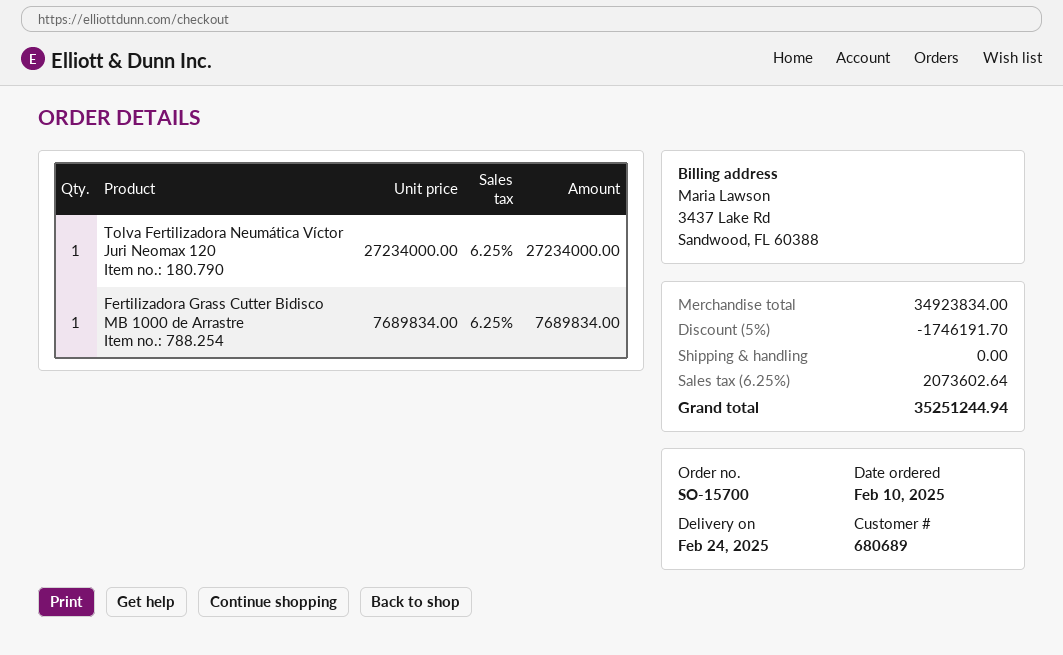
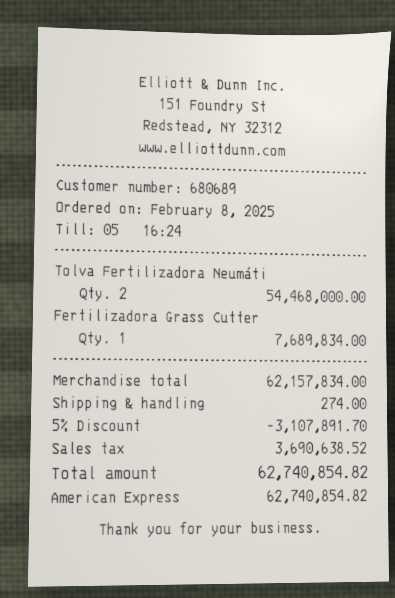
order date: 2025-02-10 -> 2025-02-08
Tolva Fertilizadora Neumática Víctor Juri Neomax 120: 1 for 27234000.00 -> 2 for 54468000.00
subtotal: 34923834.00 -> 62157834.00
discount: 5% = 1746191.70 -> 5% = 3107891.70
shipping: 0.00 -> 274.00
tax: 2073602.64 -> 3690638.52
total: 35251244.94 -> 62740854.82

